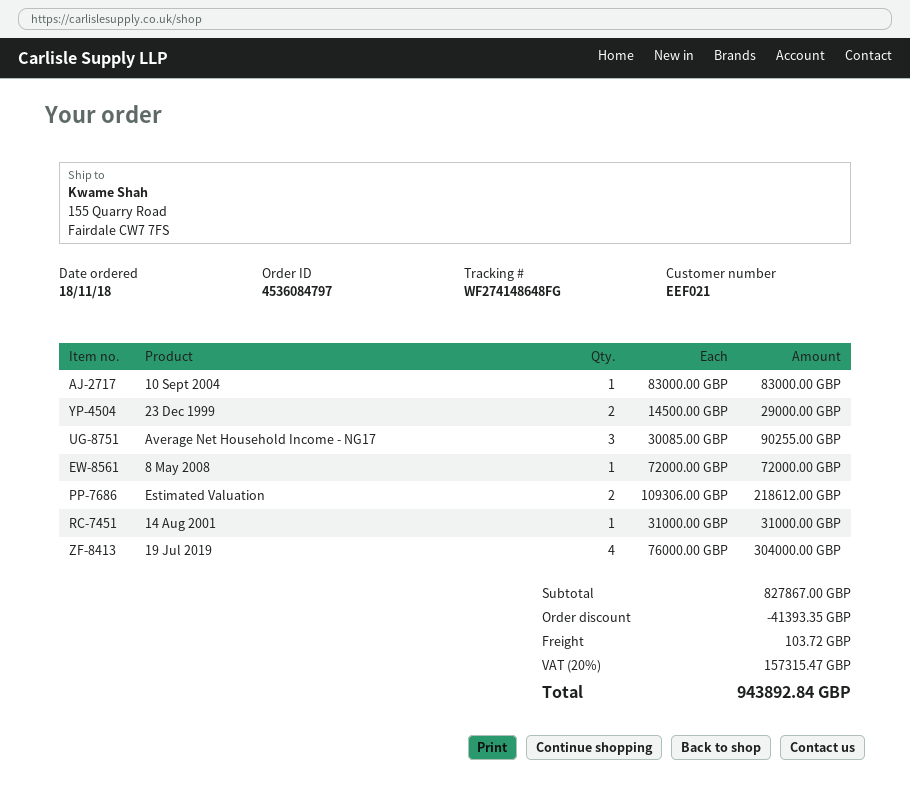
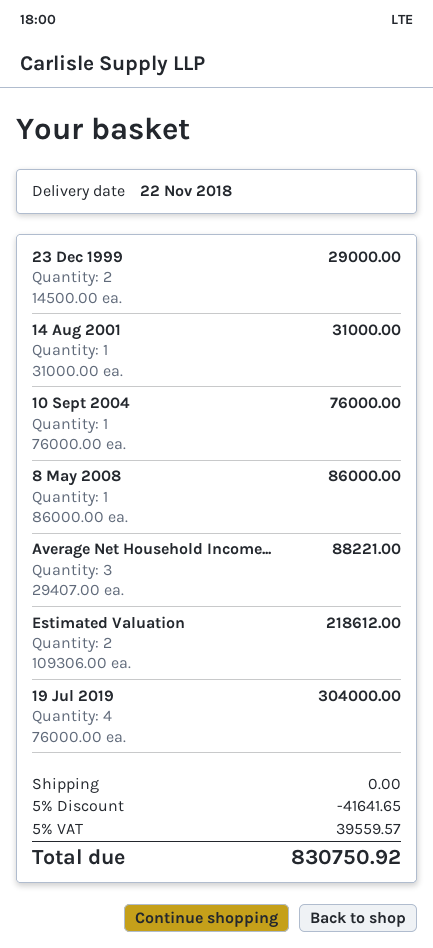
10 Sept 2004: 1 x 83000.00 = 83000.00 -> 1 x 76000.00 = 76000.00
Average Net Household Income - NG17: 3 x 30085.00 = 90255.00 -> 3 x 29407.00 = 88221.00
8 May 2008: 1 x 72000.00 = 72000.00 -> 1 x 86000.00 = 86000.00
discount: 41393.35 -> 41641.65
shipping: 103.72 -> 0.00
tax: 20% = 157315.47 -> 5% = 39559.57
total: 943892.84 -> 830750.92

